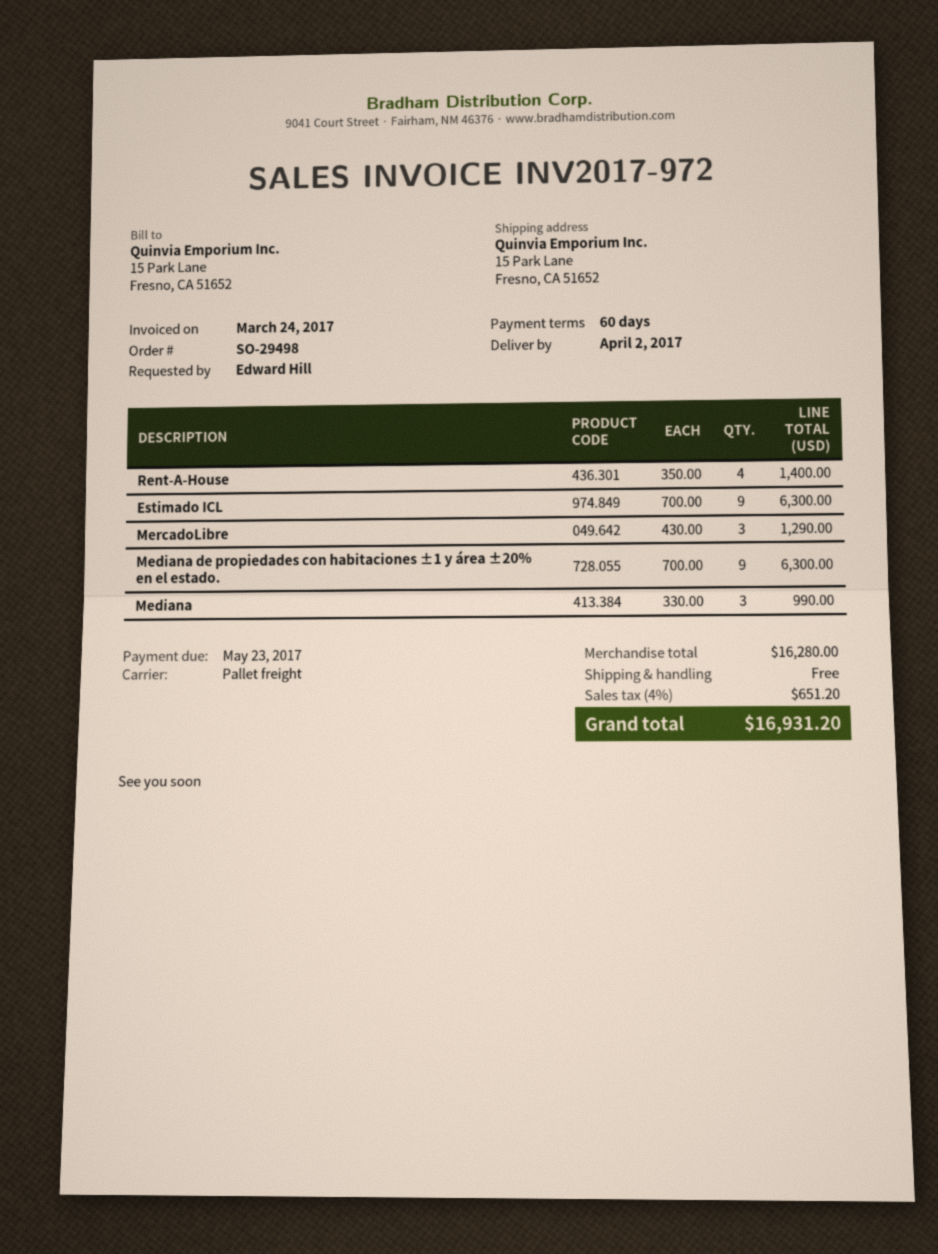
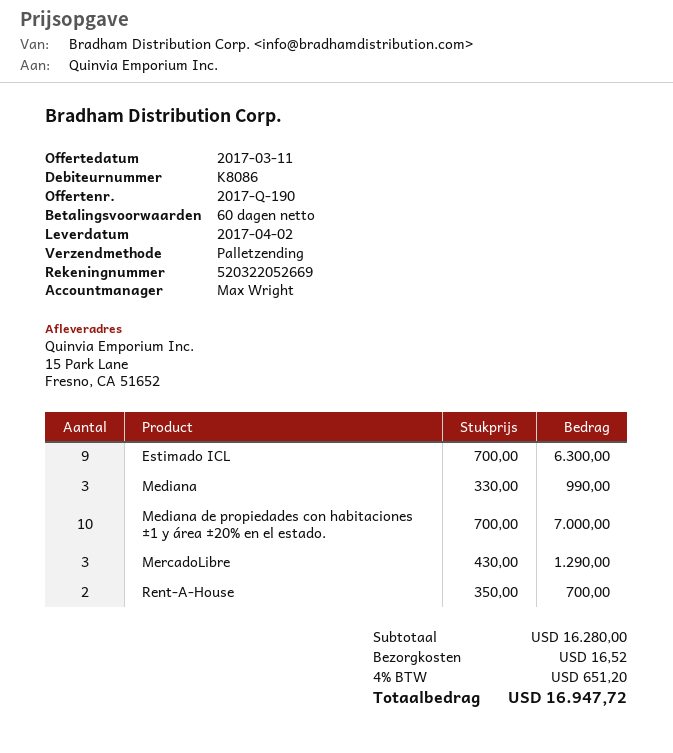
Rent-A-House: 4 x 350.00 = 1400.00 -> 2 x 350.00 = 700.00
Mediana de propiedades con habitaciones ±1 y área ±20% en el estado.: 9 x 700.00 = 6300.00 -> 10 x 700.00 = 7000.00
shipping: 0.00 -> 16.52
total: 16931.20 -> 16947.72

